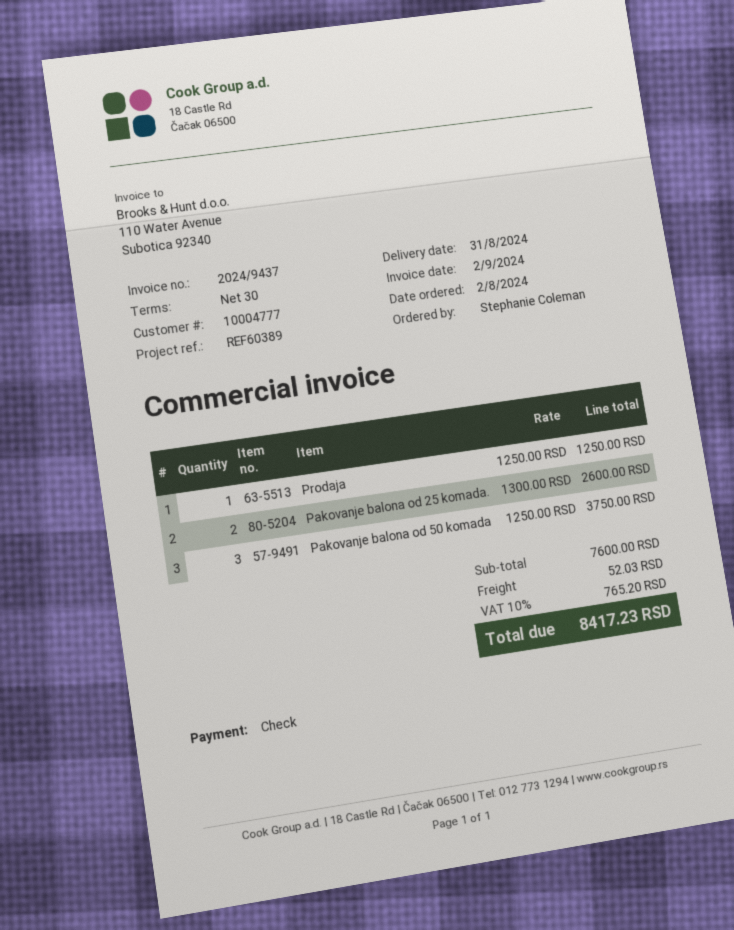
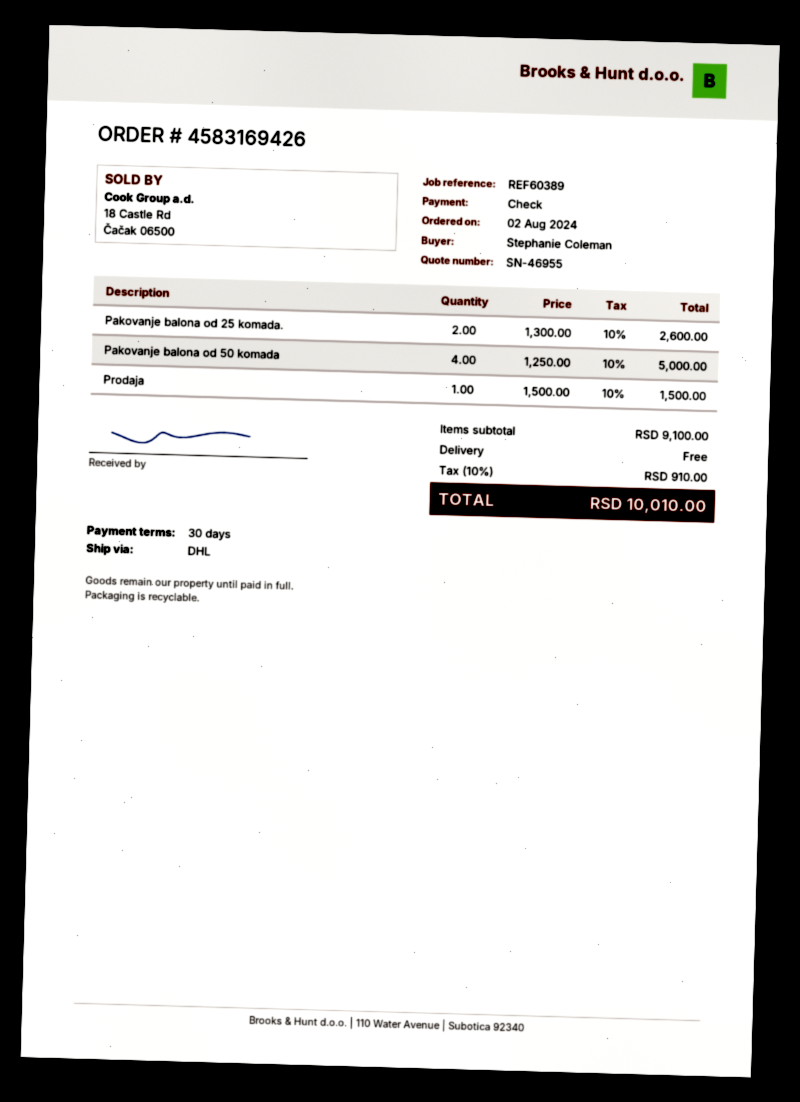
Prodaja: 1 x 1250.00 = 1250.00 -> 1 x 1500.00 = 1500.00
Pakovanje balona od 50 komada: 3 x 1250.00 = 3750.00 -> 4 x 1250.00 = 5000.00
subtotal: 7600.00 -> 9100.00
shipping: 52.03 -> 0.00
tax: 10% = 765.20 -> 10% = 910.00
total: 8417.23 -> 10010.00

